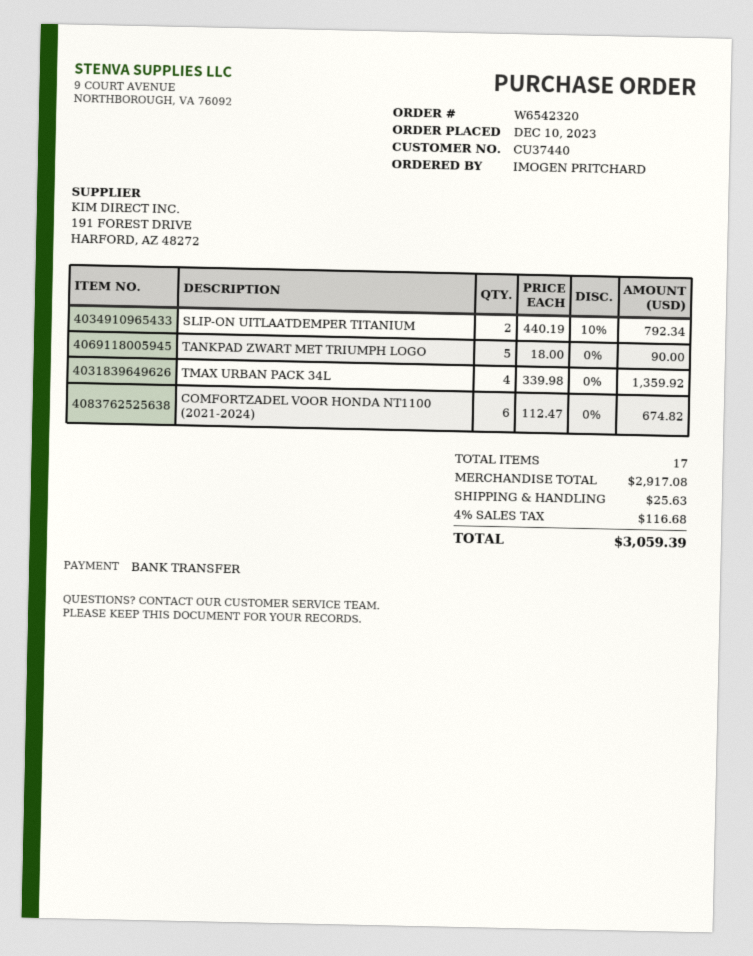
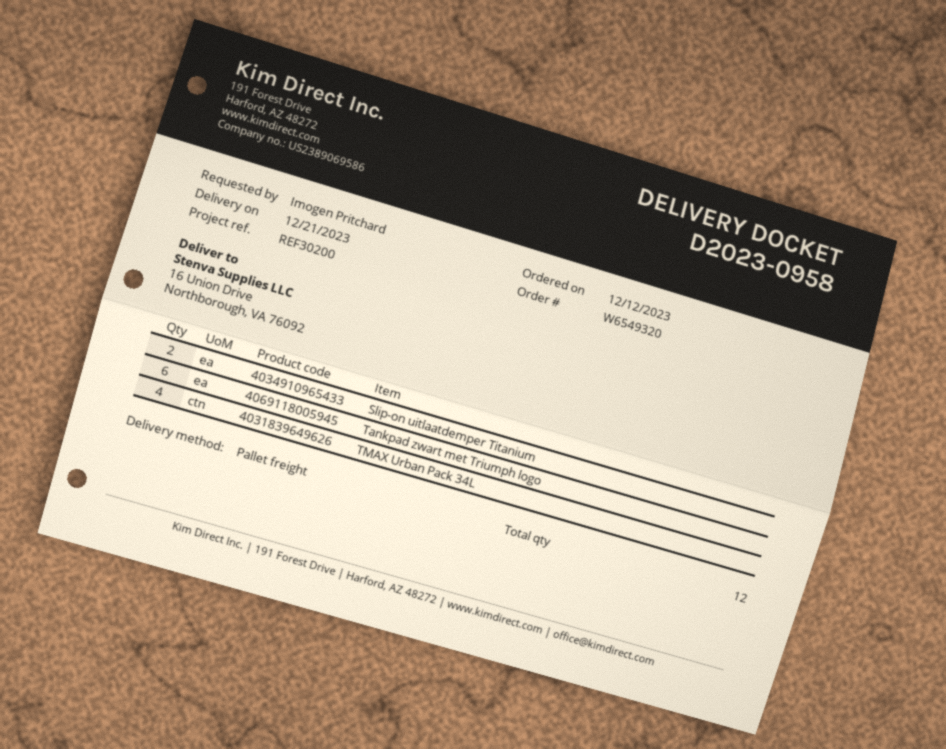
order number: W6542320 -> W6549320
order date: 2023-12-10 -> 2023-12-12
TANKPAD ZWART MET TRIUMPH LOGO: 5 -> 6
COMFORTZADEL VOOR HONDA NT1100 (2021-2024): 6 -> none
total quantity: 17 -> 12

